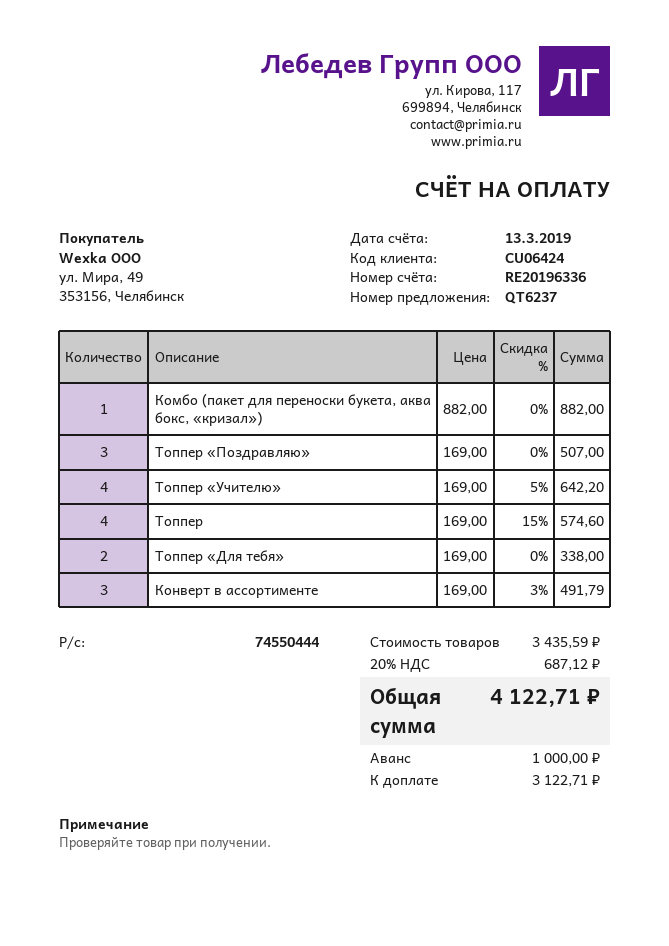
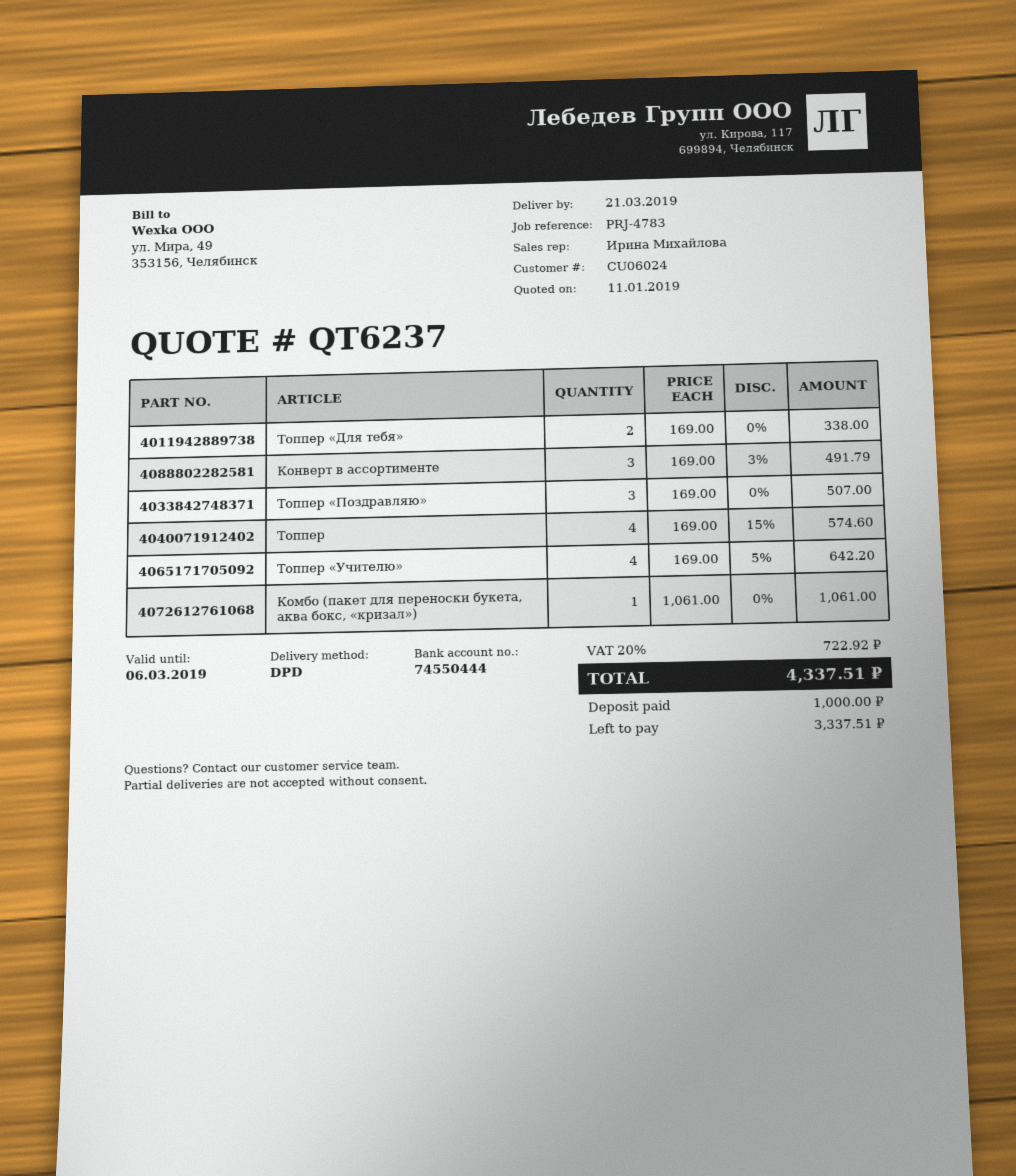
customer number: CU06424 -> CU06024
Комбо (пакет для переноски букета, аква бокс, «кризал»): 1 x 882.00 = 882.00 -> 1 x 1061.00 = 1061.00
tax: 20% = 687.12 -> 20% = 722.92
total: 4122.71 -> 4337.51
balance: 3122.71 -> 3337.51

